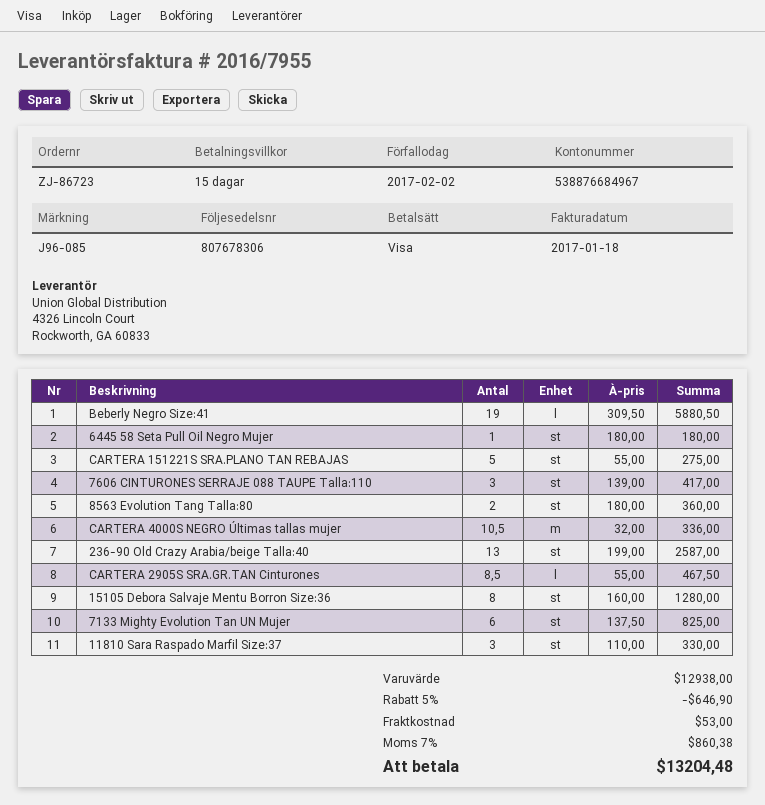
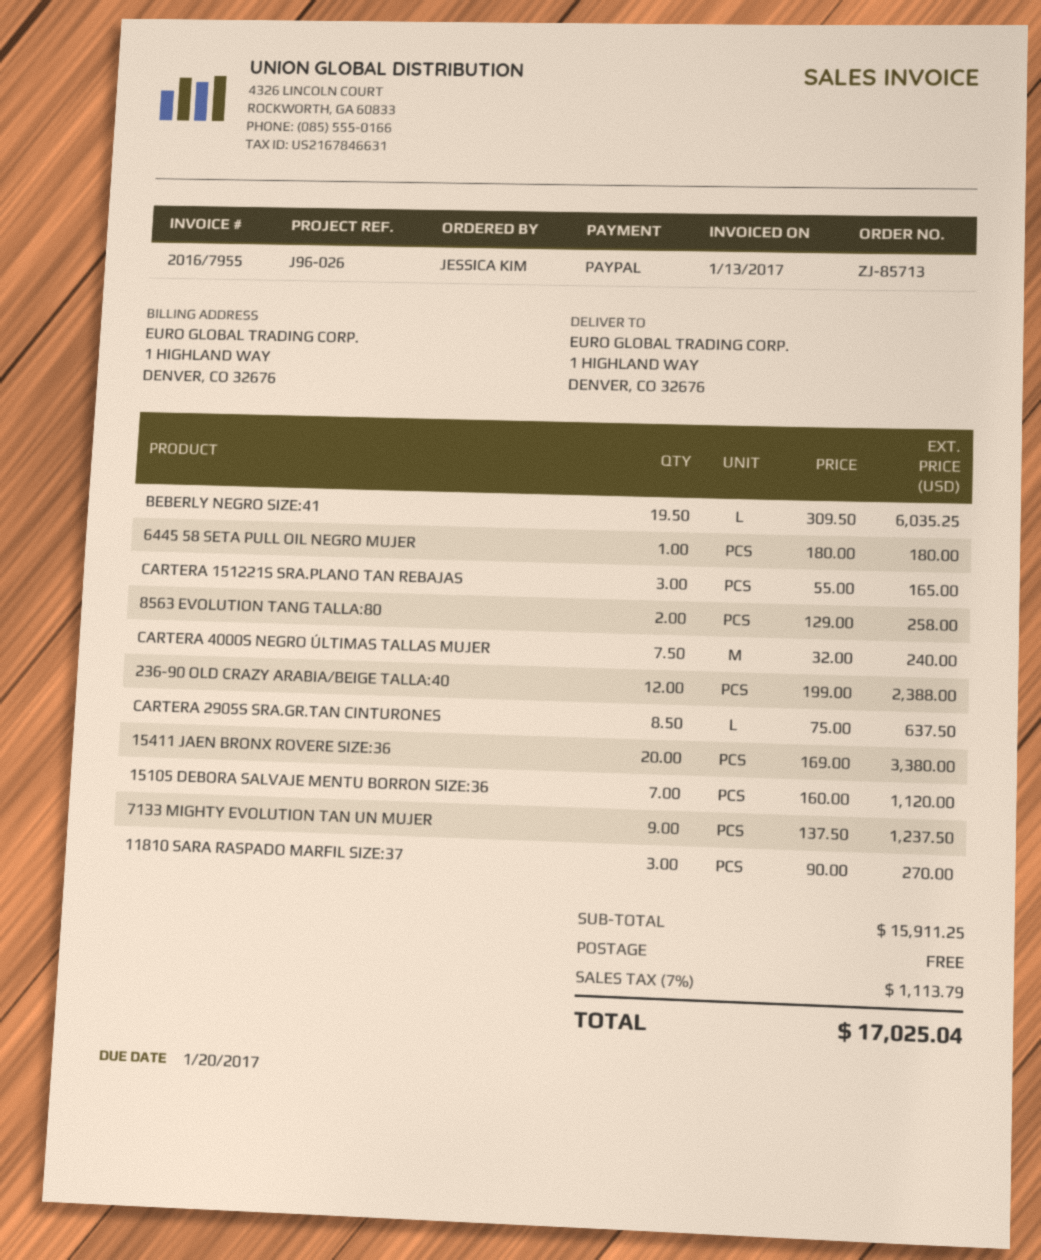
order number: ZJ-86723 -> ZJ-85713
invoice date: 2017-01-18 -> 2017-01-13
due date: 2017-02-02 -> 2017-01-20
reference: J96-085 -> J96-026
payment method: Visa -> PayPal
Beberly Negro Size:41: 19 x 309.50 = 5880.50 -> 19.5 x 309.50 = 6035.25
CARTERA 151221S SRA.PLANO TAN REBAJAS: 5 x 55.00 = 275.00 -> 3 x 55.00 = 165.00
7606 CINTURONES SERRAJE 088 TAUPE Talla:110: 3 x 139.00 = 417.00 -> none
8563 Evolution Tang Talla:80: 2 x 180.00 = 360.00 -> 2 x 129.00 = 258.00
CARTERA 4000S NEGRO Últimas tallas mujer: 10.5 x 32.00 = 336.00 -> 7.5 x 32.00 = 240.00
236-90 Old Crazy Arabia/beige Talla:40: 13 x 199.00 = 2587.00 -> 12 x 199.00 = 2388.00
CARTERA 2905S SRA.GR.TAN Cinturones: 8.5 x 55.00 = 467.50 -> 8.5 x 75.00 = 637.50
15105 Debora Salvaje Mentu Borron Size:36: 8 x 160.00 = 1280.00 -> 7 x 160.00 = 1120.00
7133 Mighty Evolution Tan UN Mujer: 6 x 137.50 = 825.00 -> 9 x 137.50 = 1237.50
11810 Sara Raspado Marfil Size:37: 3 x 110.00 = 330.00 -> 3 x 90.00 = 270.00
15411 JAEN BRONX ROVERE SIZE:36: none -> 20 x 169.00 = 3380.00
subtotal: 12938.00 -> 15911.25
discount: 5% = 646.90 -> none
shipping: 53.00 -> 0.00
tax: 7% = 860.38 -> 7% = 1113.79
total: 13204.48 -> 17025.04

